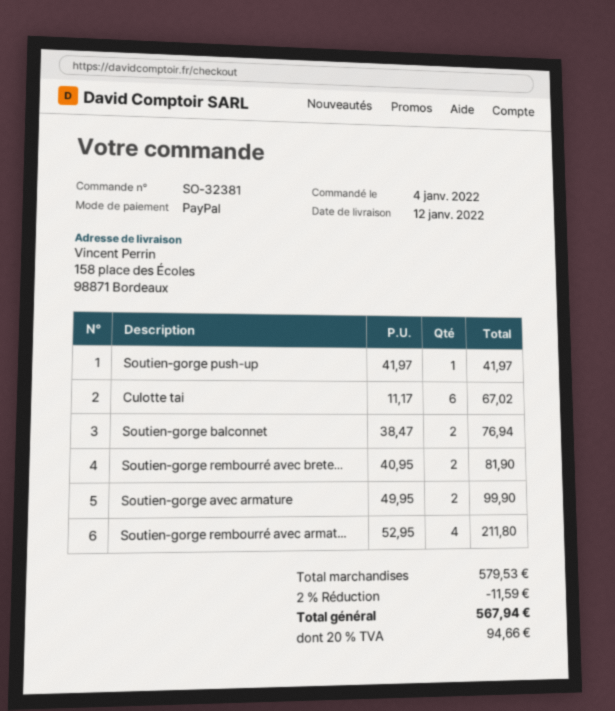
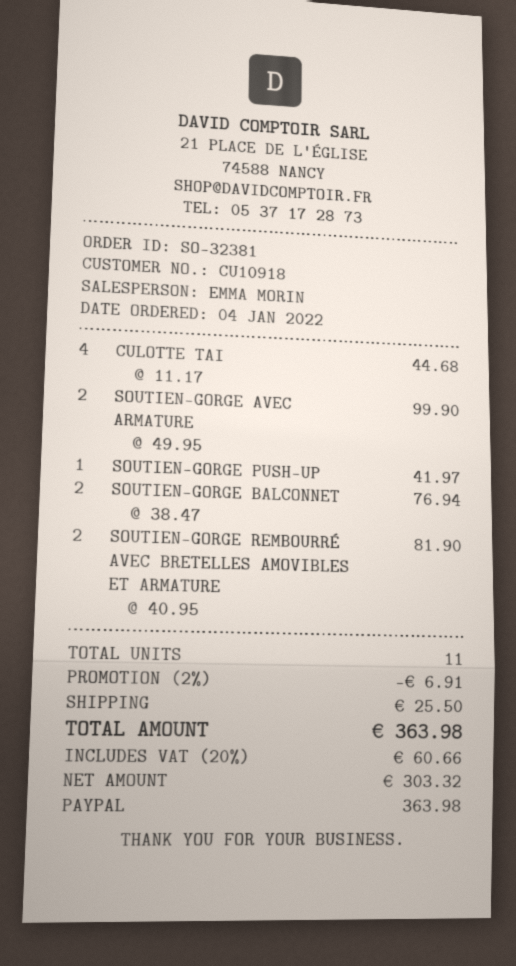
Culotte tai: 6 x 11.17 = 67.02 -> 4 x 11.17 = 44.68
Soutien-gorge rembourré avec armat...: 4 x 52.95 = 211.80 -> none
discount: 2% = 11.59 -> 2% = 6.91
shipping: none -> 25.50
tax: 20% = 94.66 -> 20% = 60.66
total: 567.94 -> 363.98

